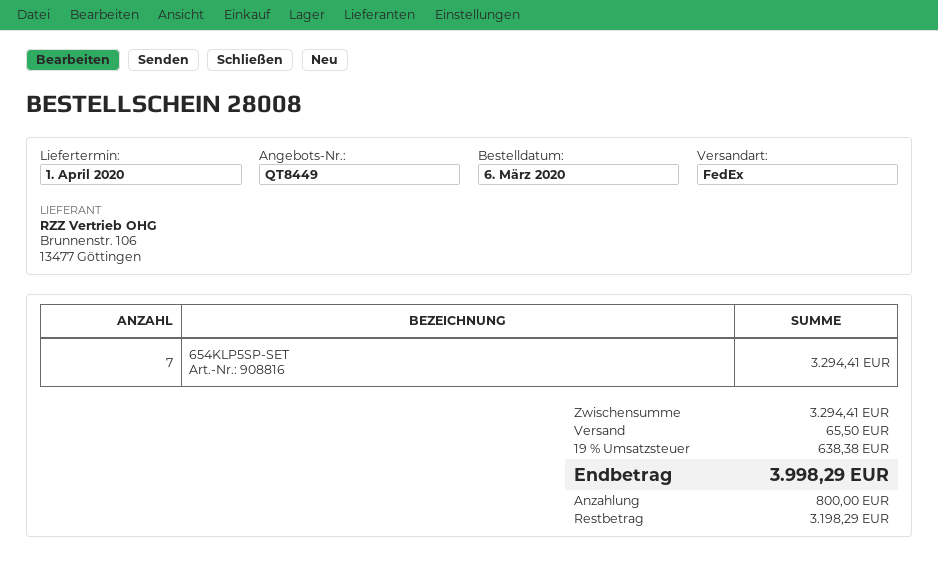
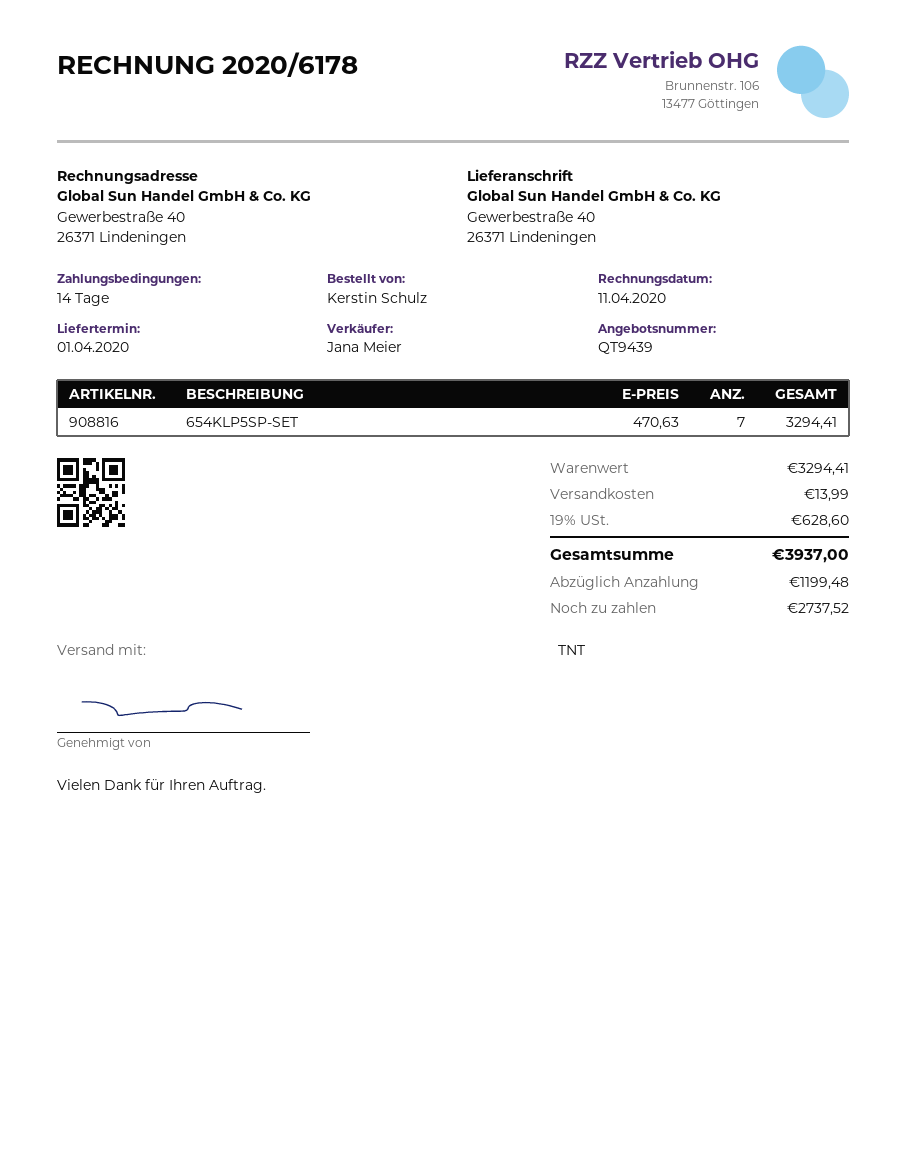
quote number: QT8449 -> QT9439
shipping method: FedEx -> TNT
shipping: 65.50 -> 13.99
tax: 19% = 638.38 -> 19% = 628.60
total: 3998.29 -> 3937.00
deposit: 800.00 -> 1199.48
balance: 3198.29 -> 2737.52

